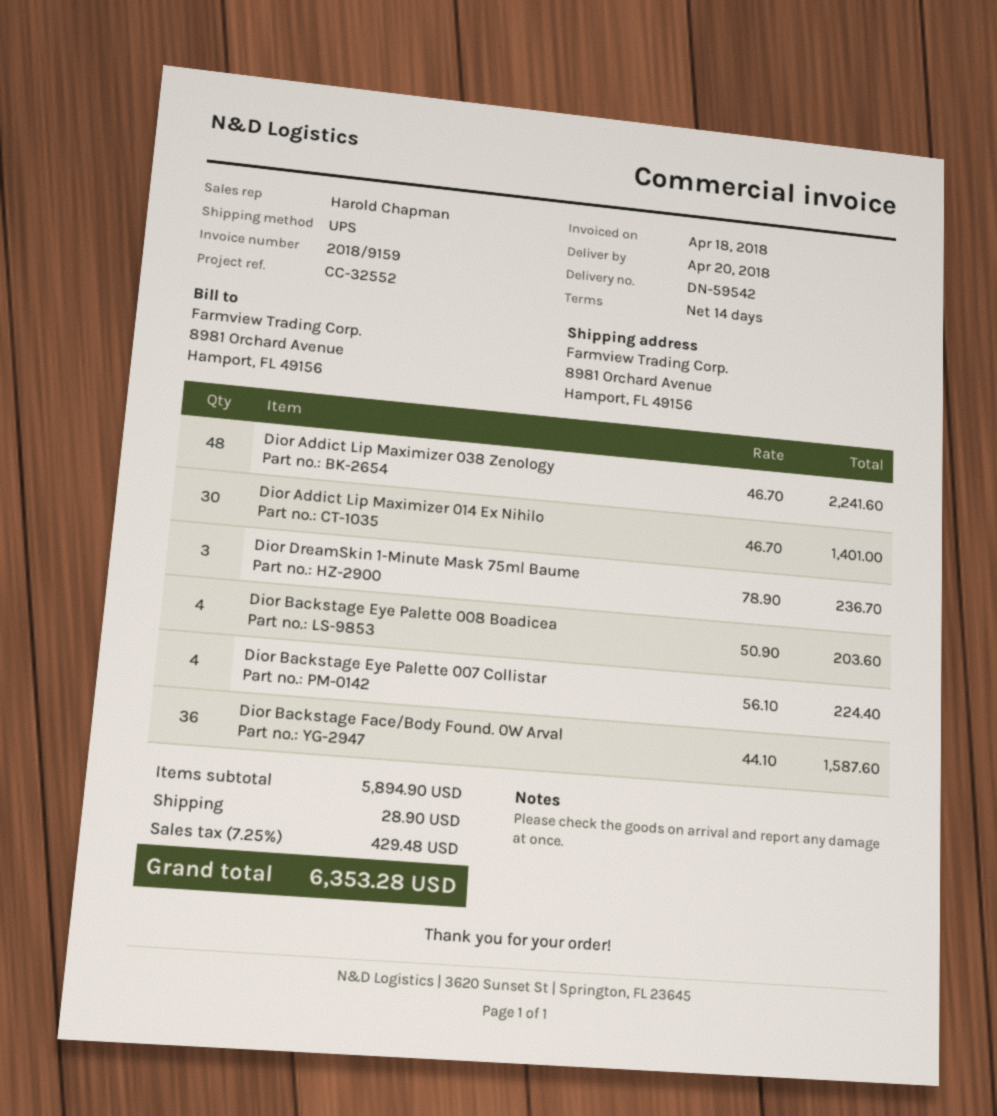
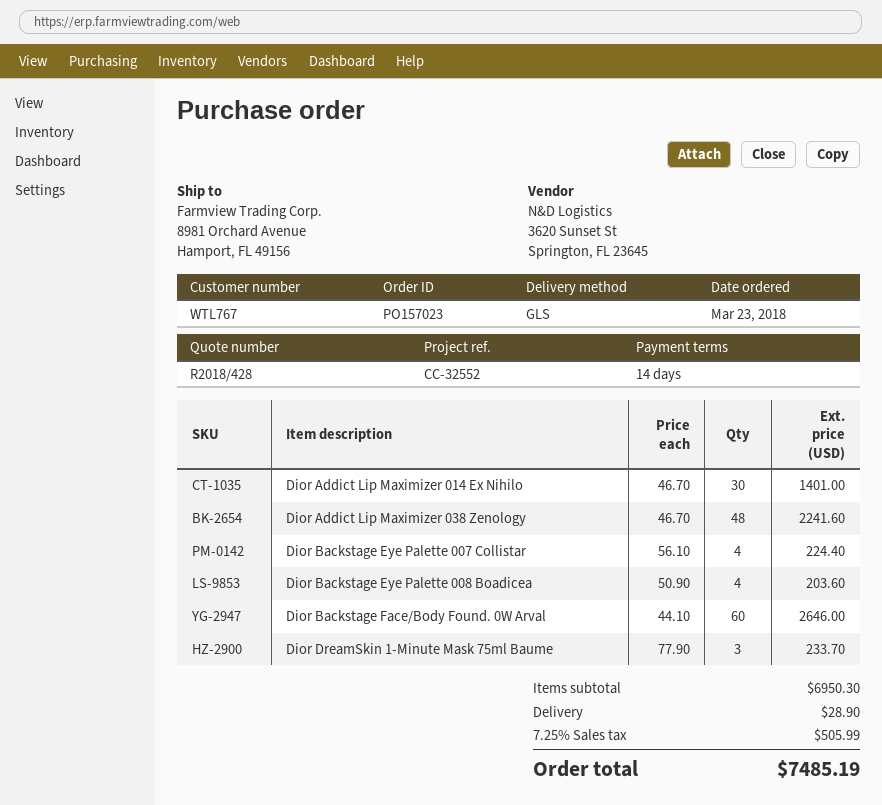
shipping method: UPS -> GLS
Dior DreamSkin 1-Minute Mask 75ml Baume: 3 x 78.90 = 236.70 -> 3 x 77.90 = 233.70
Dior Backstage Face/Body Found. 0W Arval: 36 x 44.10 = 1587.60 -> 60 x 44.10 = 2646.00
subtotal: 5894.90 -> 6950.30
tax: 7.25% = 429.48 -> 7.25% = 505.99
total: 6353.28 -> 7485.19

